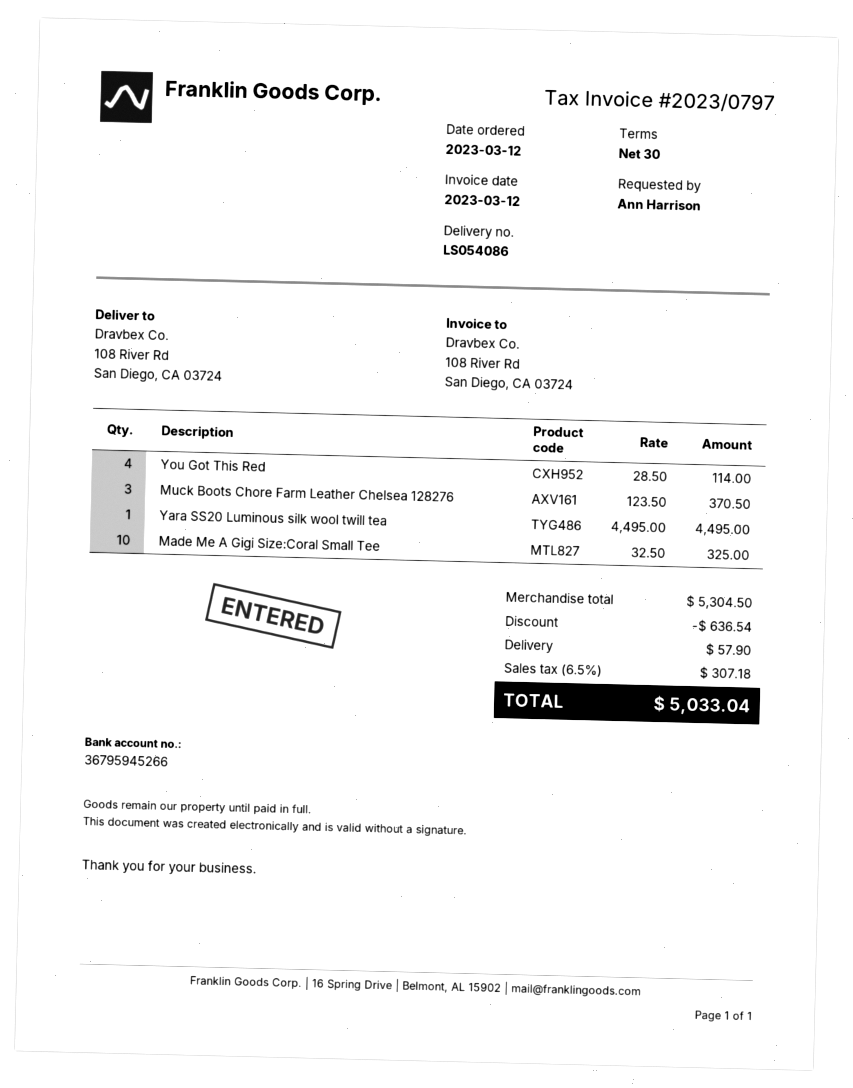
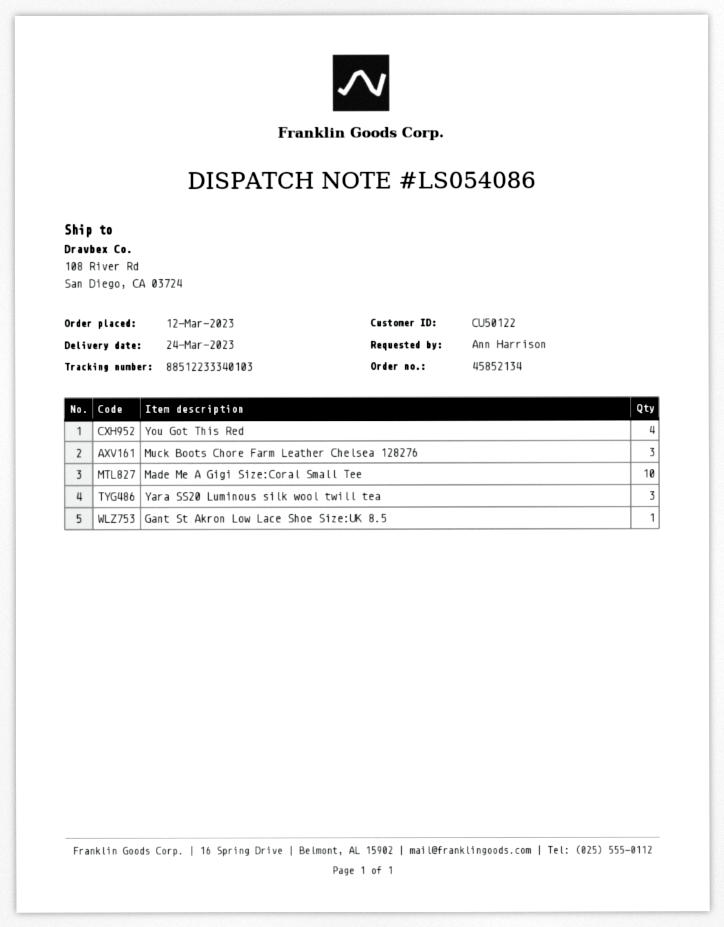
Yara SS20 Luminous silk wool twill tea: 1 -> 3
Gant St Akron Low Lace Shoe Size:UK 8.5: none -> 1

